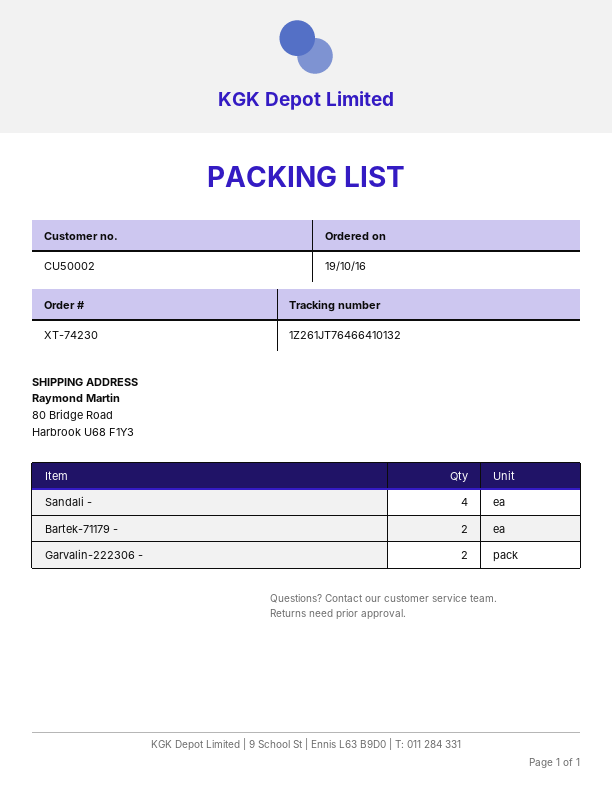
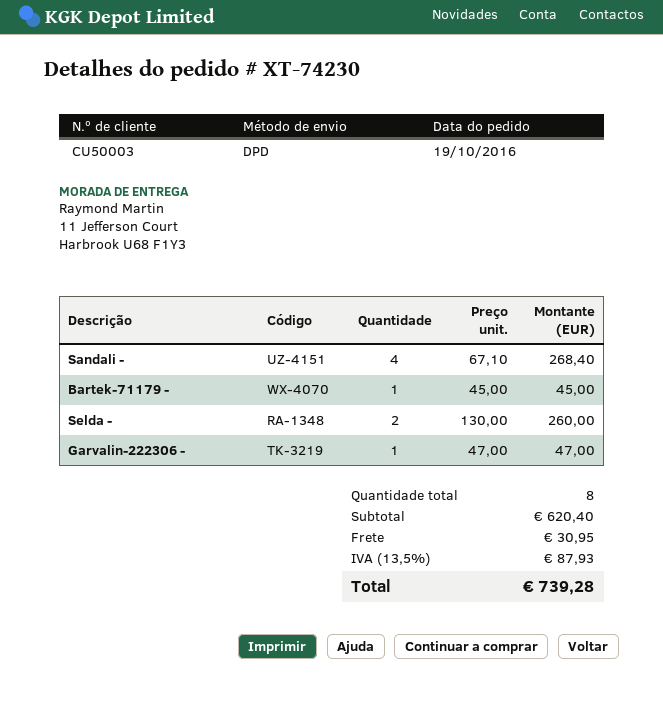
customer number: CU50002 -> CU50003
ship to: 80 Bridge Road, Harbrook U68 F1Y3 -> 11 Jefferson Court, Harbrook U68 F1Y3
Bartek-71179 -: 2 -> 1
Garvalin-222306 -: 2 -> 1
Selda -: none -> 2

